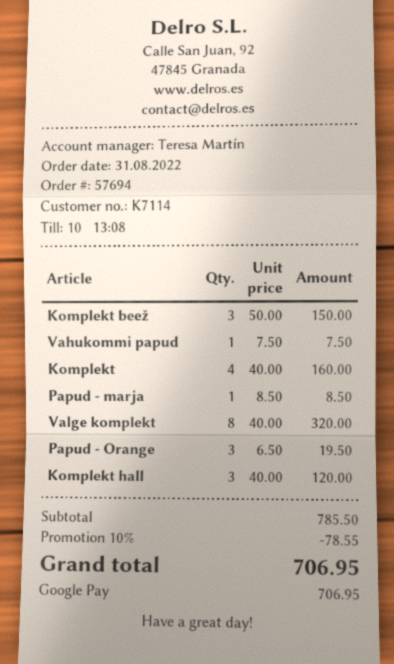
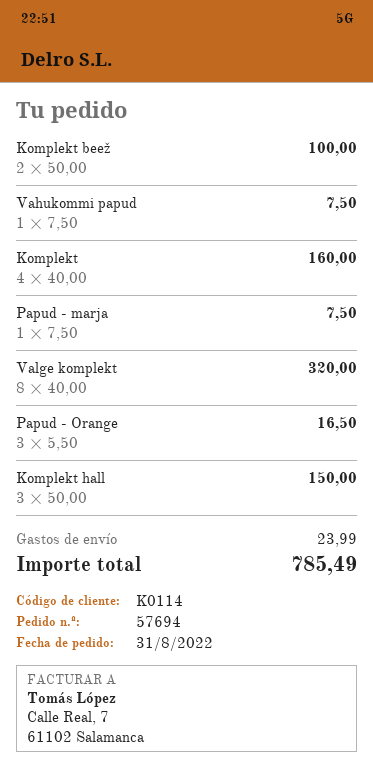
customer number: K7114 -> K0114
Komplekt beež: 3 x 50.00 = 150.00 -> 2 x 50.00 = 100.00
Papud - marja: 1 x 8.50 = 8.50 -> 1 x 7.50 = 7.50
Papud - Orange: 3 x 6.50 = 19.50 -> 3 x 5.50 = 16.50
Komplekt hall: 3 x 40.00 = 120.00 -> 3 x 50.00 = 150.00
discount: 10% = 78.55 -> none
shipping: none -> 23.99
total: 706.95 -> 785.49

